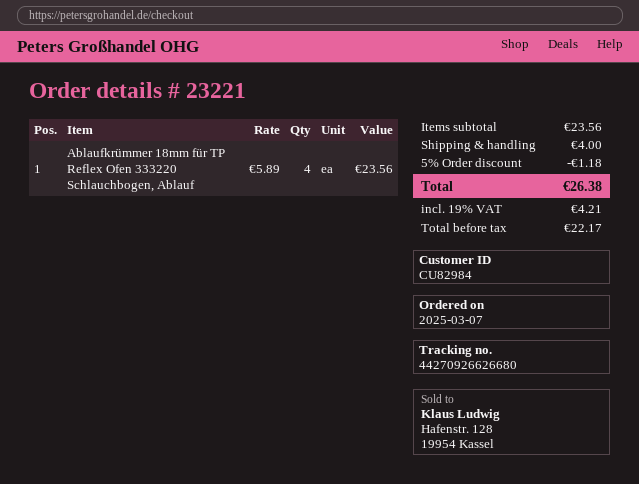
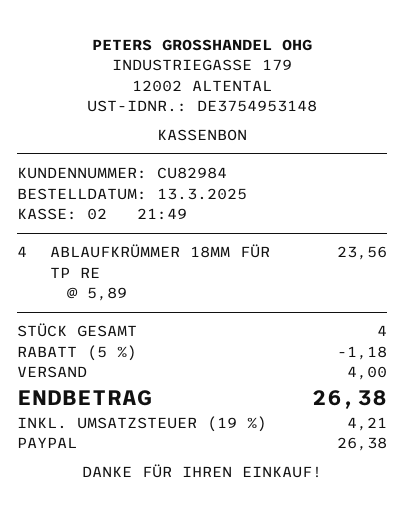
order date: 2025-03-07 -> 2025-03-13

